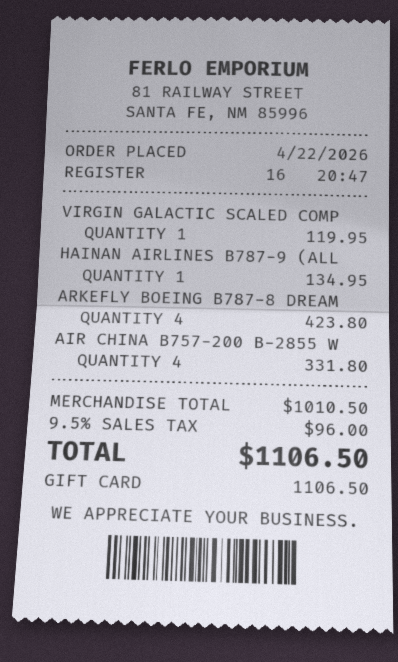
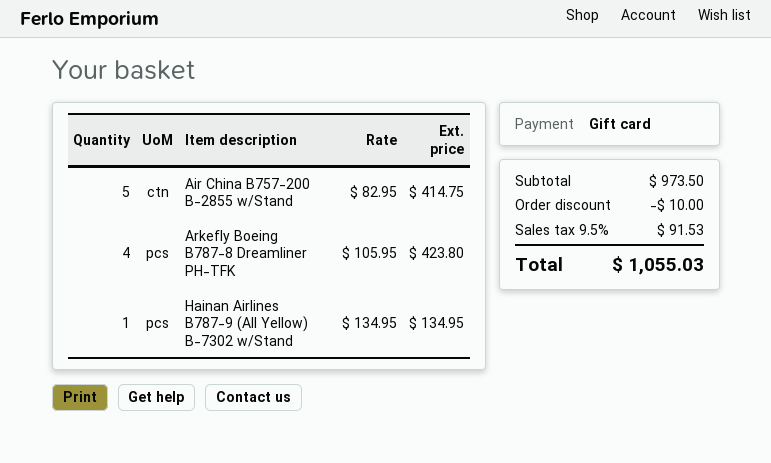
VIRGIN GALACTIC SCALED COMP: 1 for 119.95 -> none
AIR CHINA B757-200 B-2855 W: 4 for 331.80 -> 5 for 414.75
subtotal: 1010.50 -> 973.50
discount: none -> 10.00
tax: 9.5% = 96.00 -> 9.5% = 91.53
total: 1106.50 -> 1055.03

